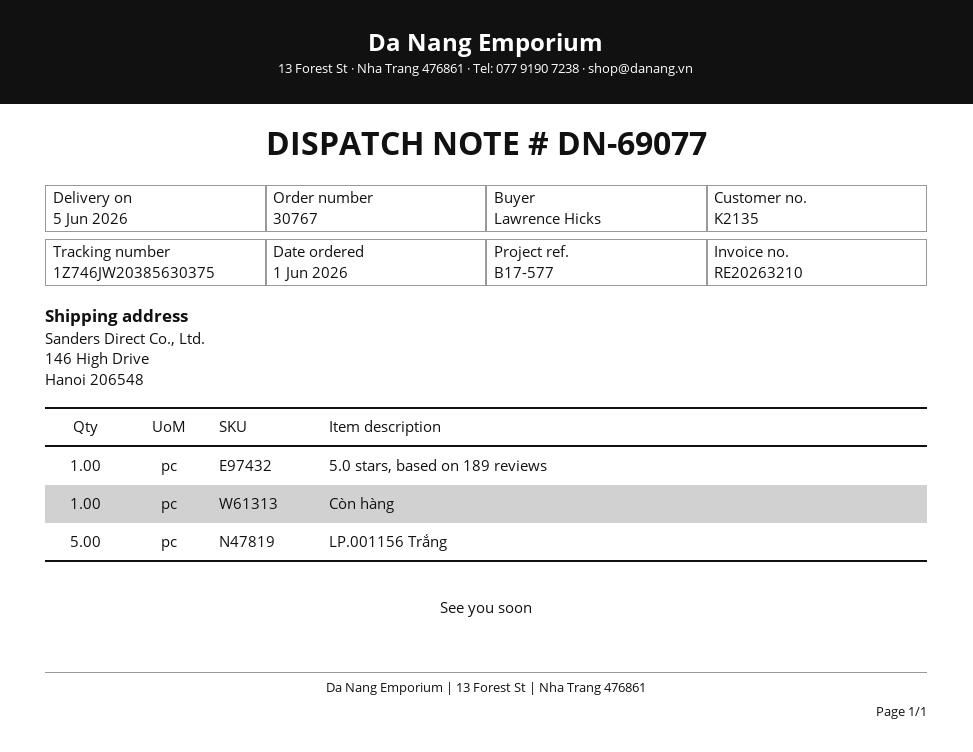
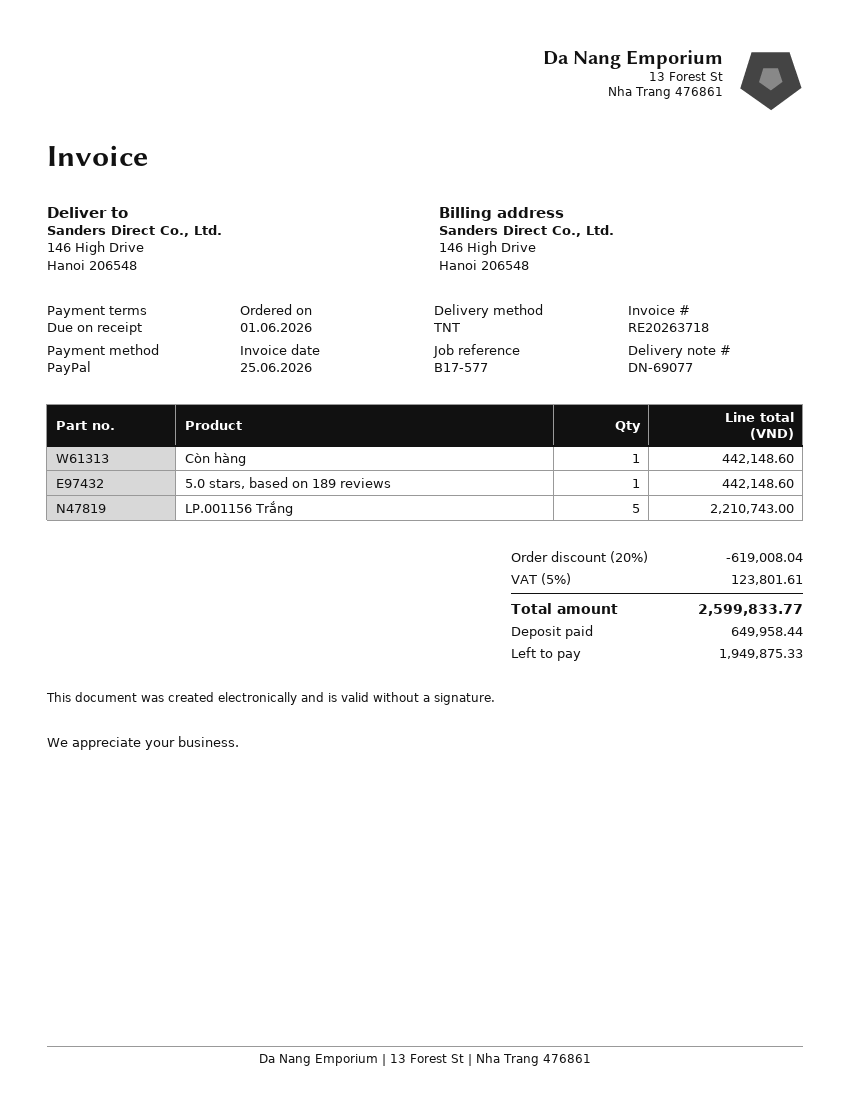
invoice number: RE20263210 -> RE20263718

